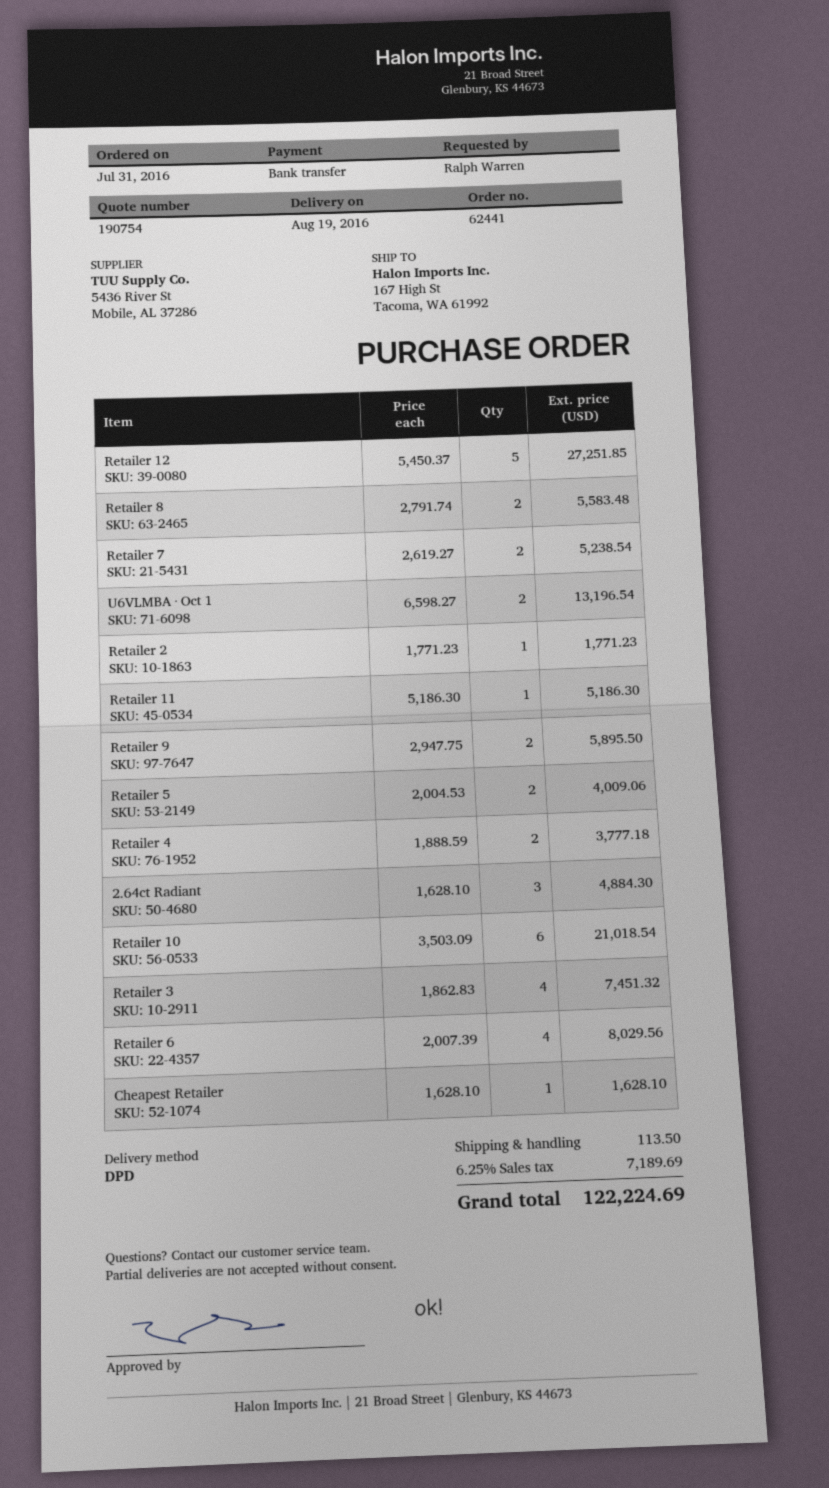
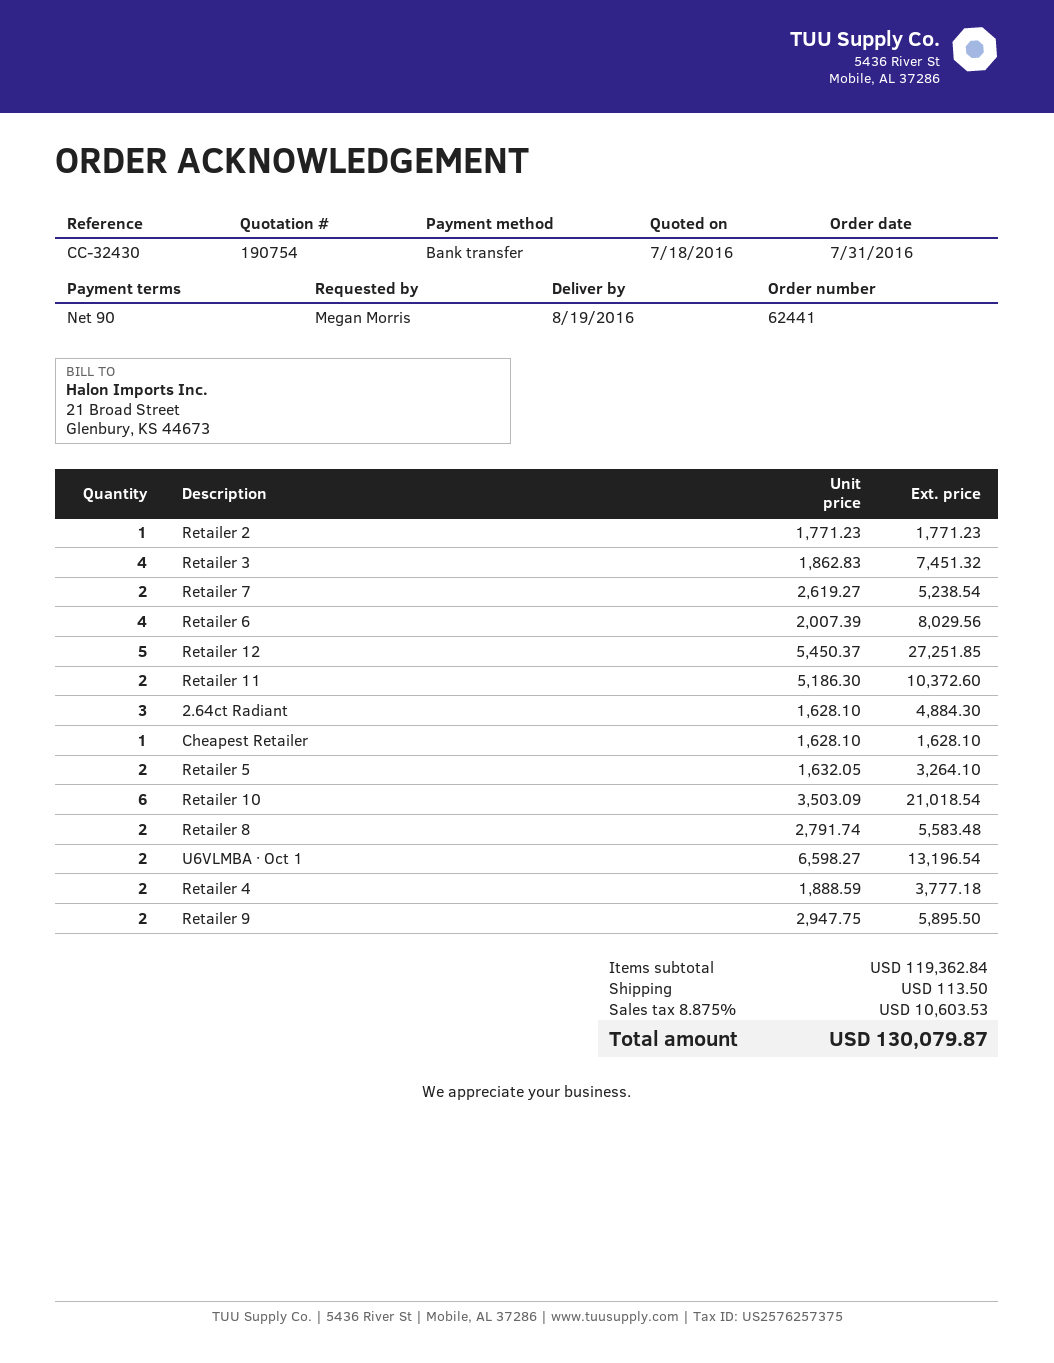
ordered by: Ralph Warren -> Megan Morris
Retailer 11: 1 x 5186.30 = 5186.30 -> 2 x 5186.30 = 10372.60
Retailer 5: 2 x 2004.53 = 4009.06 -> 2 x 1632.05 = 3264.10
tax: 6.25% = 7189.69 -> 8.875% = 10603.53
total: 122224.69 -> 130079.87

